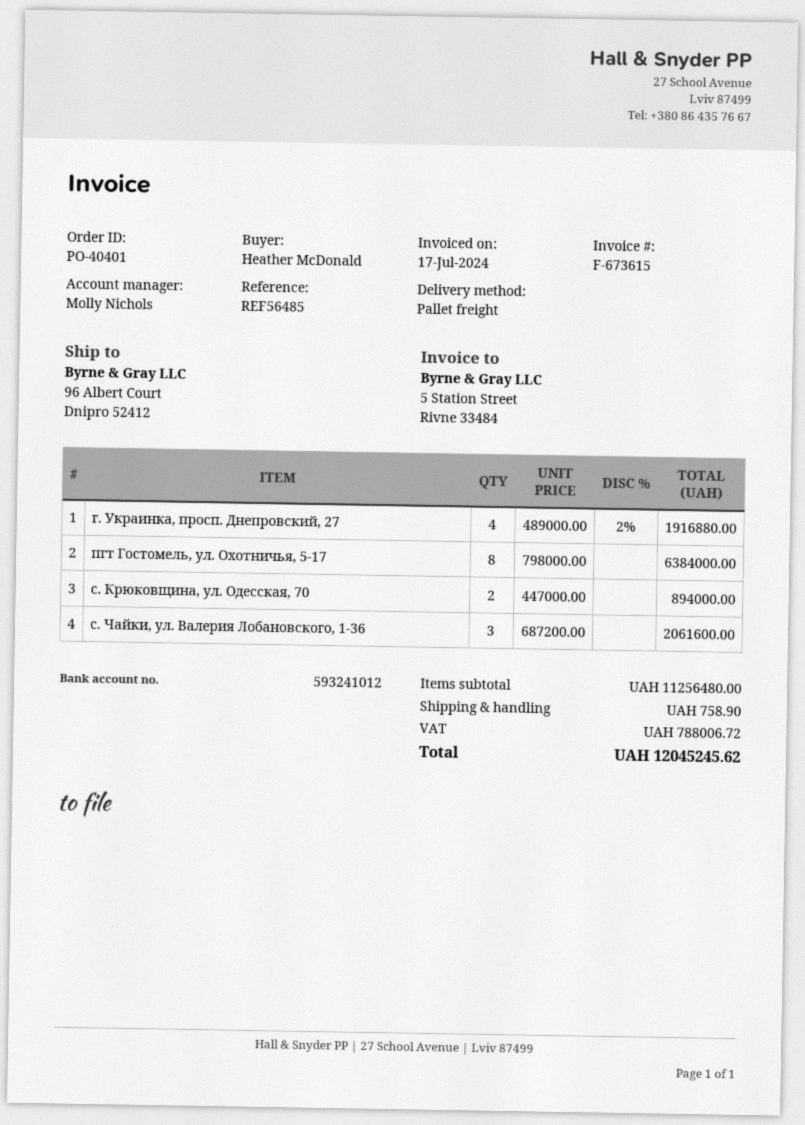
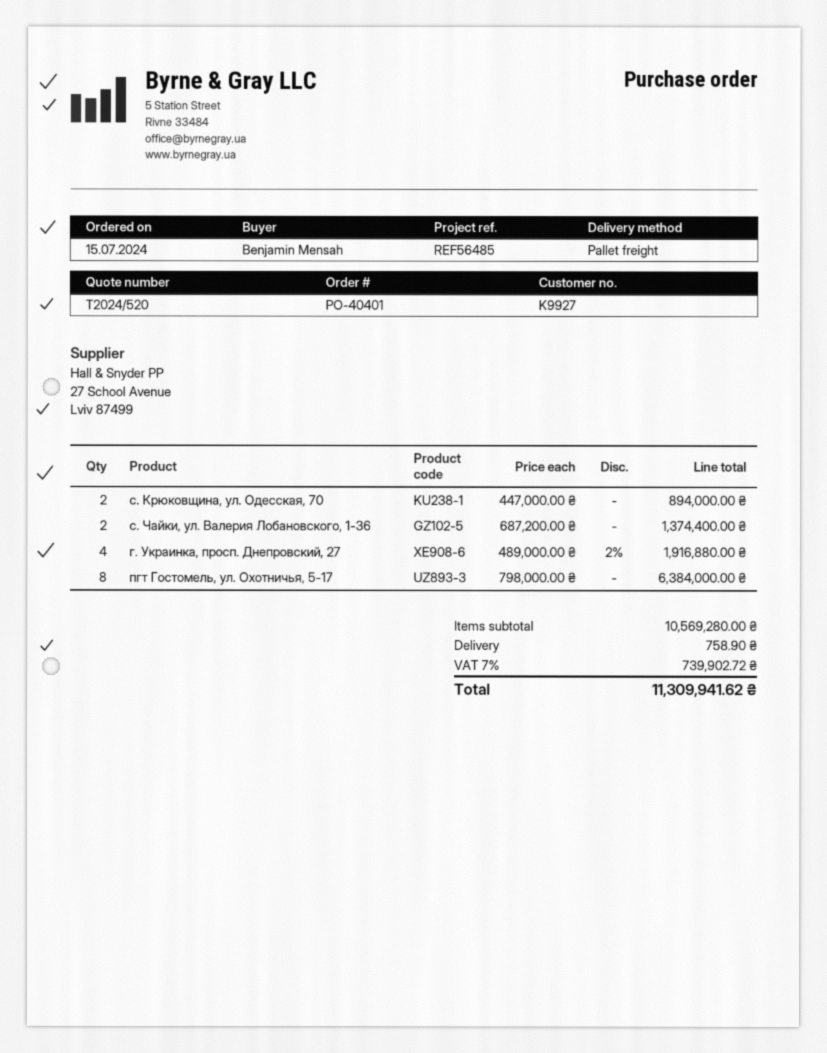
ordered by: Heather McDonald -> Benjamin Mensah
с. Чайки, ул. Валерия Лобановского, 1-36: 3 x 687200.00 = 2061600.00 -> 2 x 687200.00 = 1374400.00
subtotal: 11256480.00 -> 10569280.00
tax: 788006.72 -> 739902.72
total: 12045245.62 -> 11309941.62

